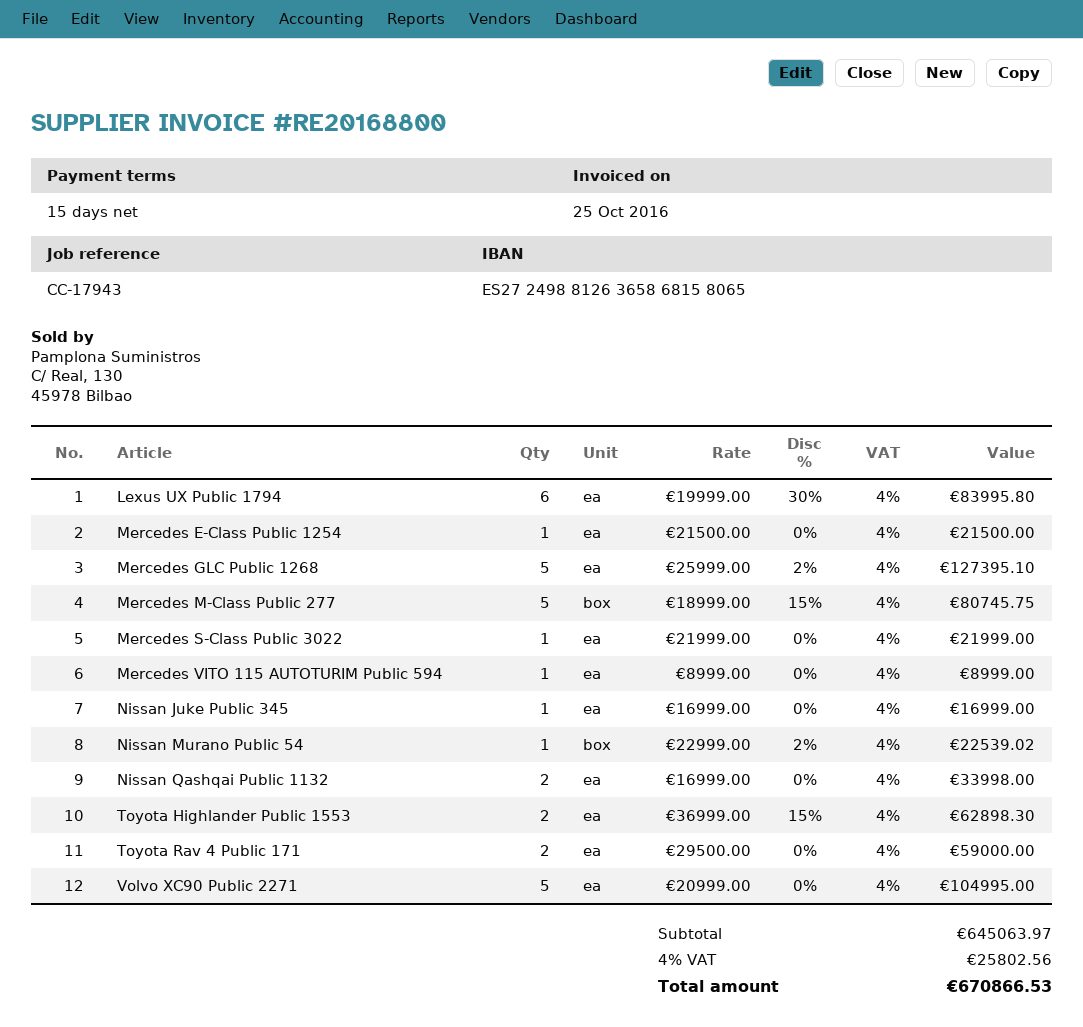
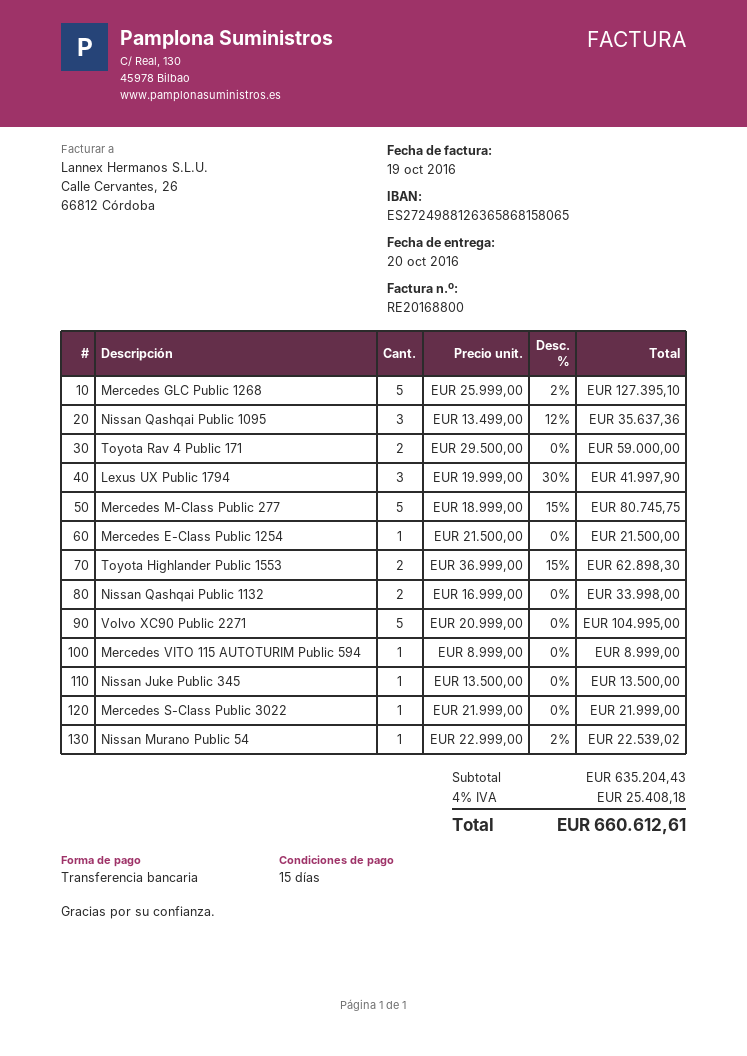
invoice date: 2016-10-25 -> 2016-10-19
Lexus UX Public 1794: 6 x 19999.00 - 30% = 83995.80 -> 3 x 19999.00 - 30% = 41997.90
Nissan Juke Public 345: 1 x 16999.00 = 16999.00 -> 1 x 13500.00 = 13500.00
Nissan Qashqai Public 1095: none -> 3 x 13499.00 - 12% = 35637.36
subtotal: 645063.97 -> 635204.43
tax: 4% = 25802.56 -> 4% = 25408.18
total: 670866.53 -> 660612.61

